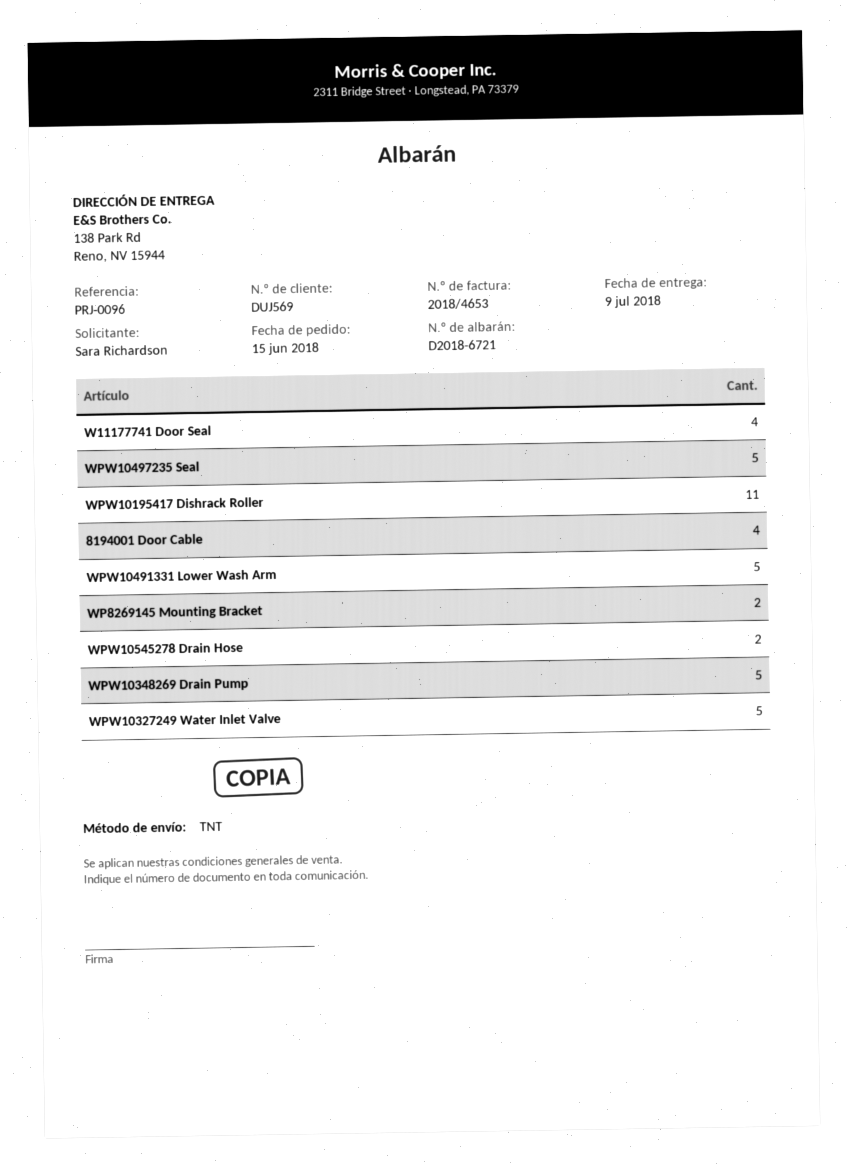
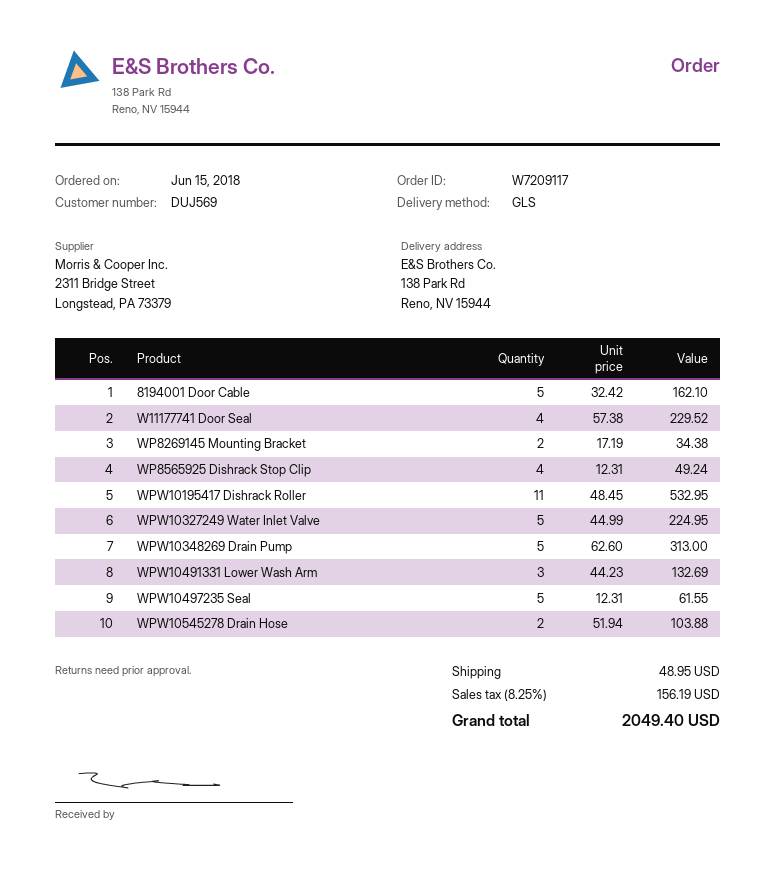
shipping method: TNT -> GLS
8194001 Door Cable: 4 -> 5
WPW10491331 Lower Wash Arm: 5 -> 3
WP8565925 Dishrack Stop Clip: none -> 4

